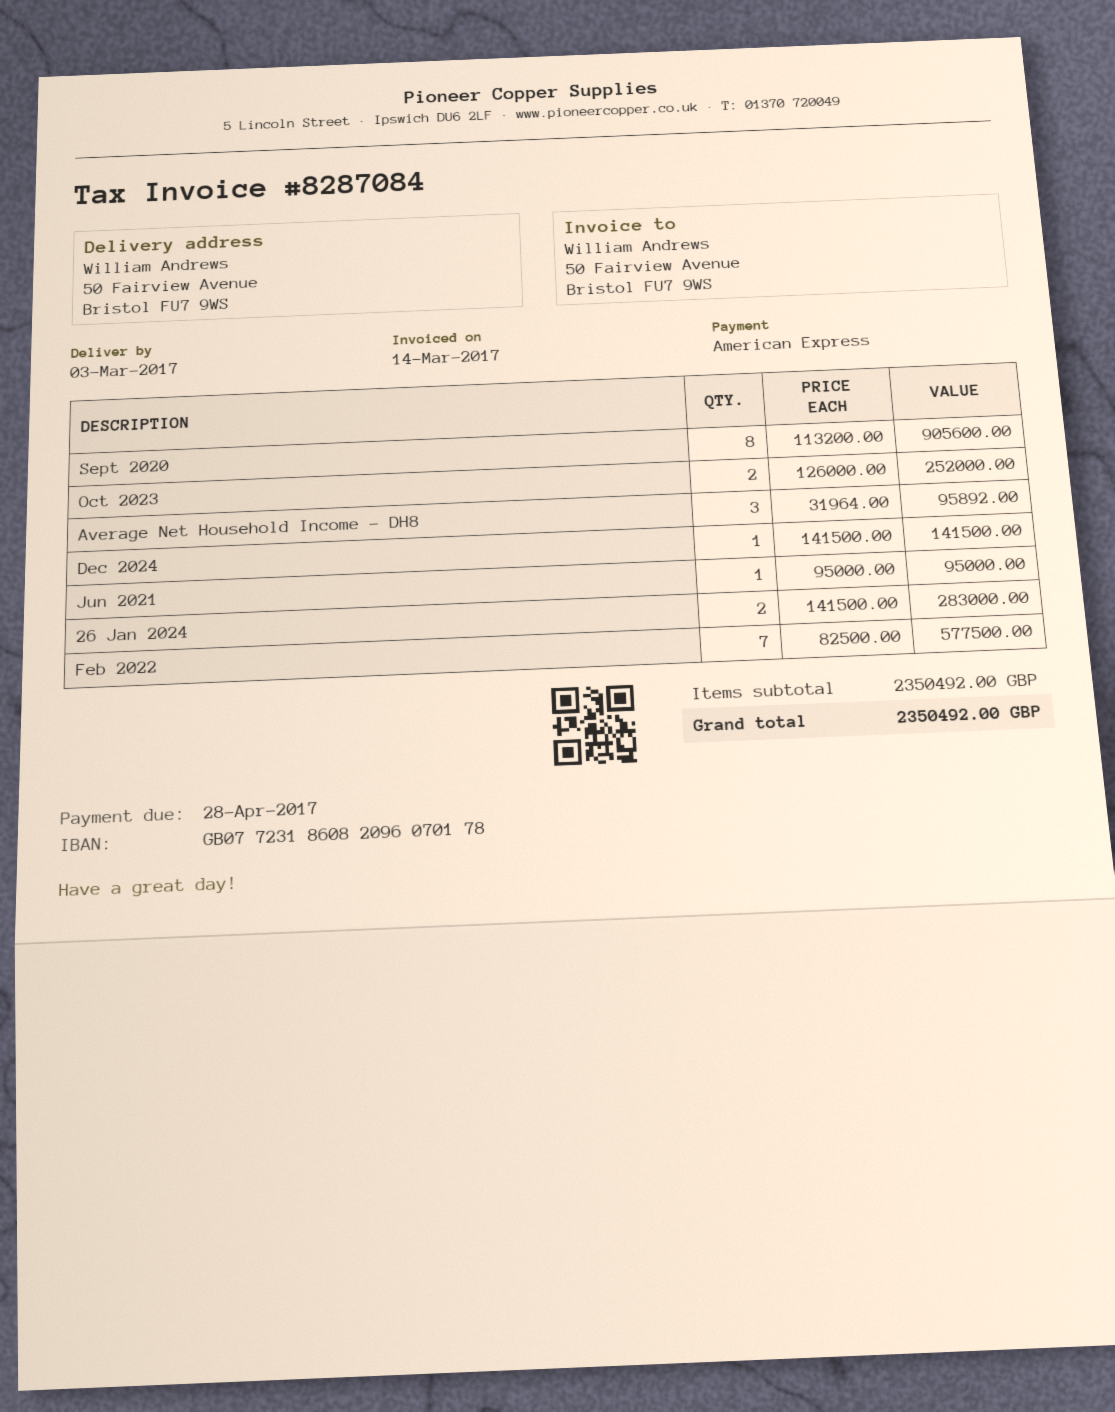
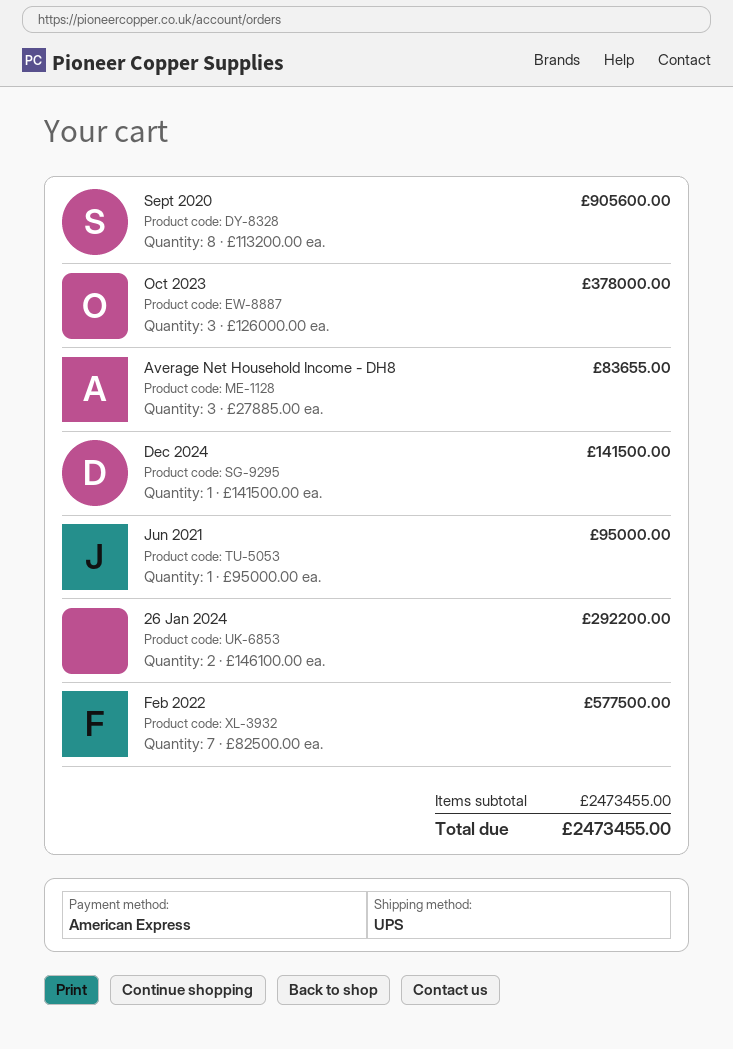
Oct 2023: 2 x 126000.00 = 252000.00 -> 3 x 126000.00 = 378000.00
Average Net Household Income - DH8: 3 x 31964.00 = 95892.00 -> 3 x 27885.00 = 83655.00
26 Jan 2024: 2 x 141500.00 = 283000.00 -> 2 x 146100.00 = 292200.00
subtotal: 2350492.00 -> 2473455.00
total: 2350492.00 -> 2473455.00

